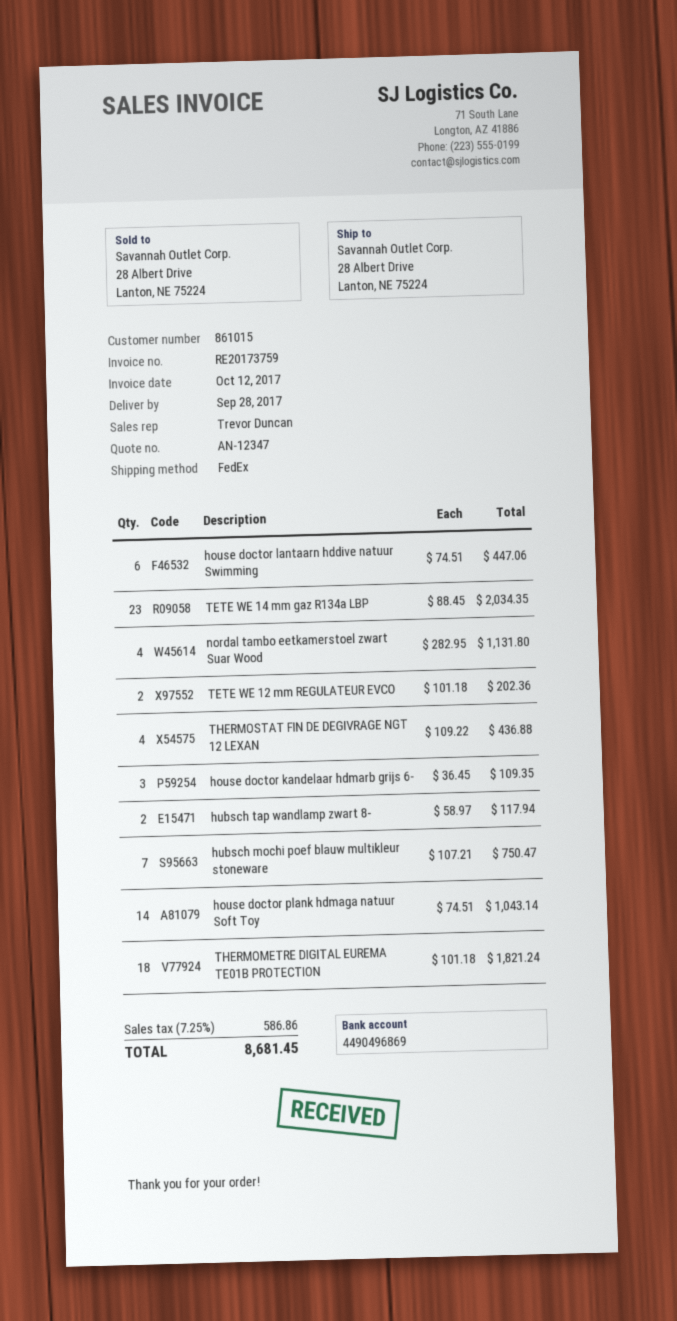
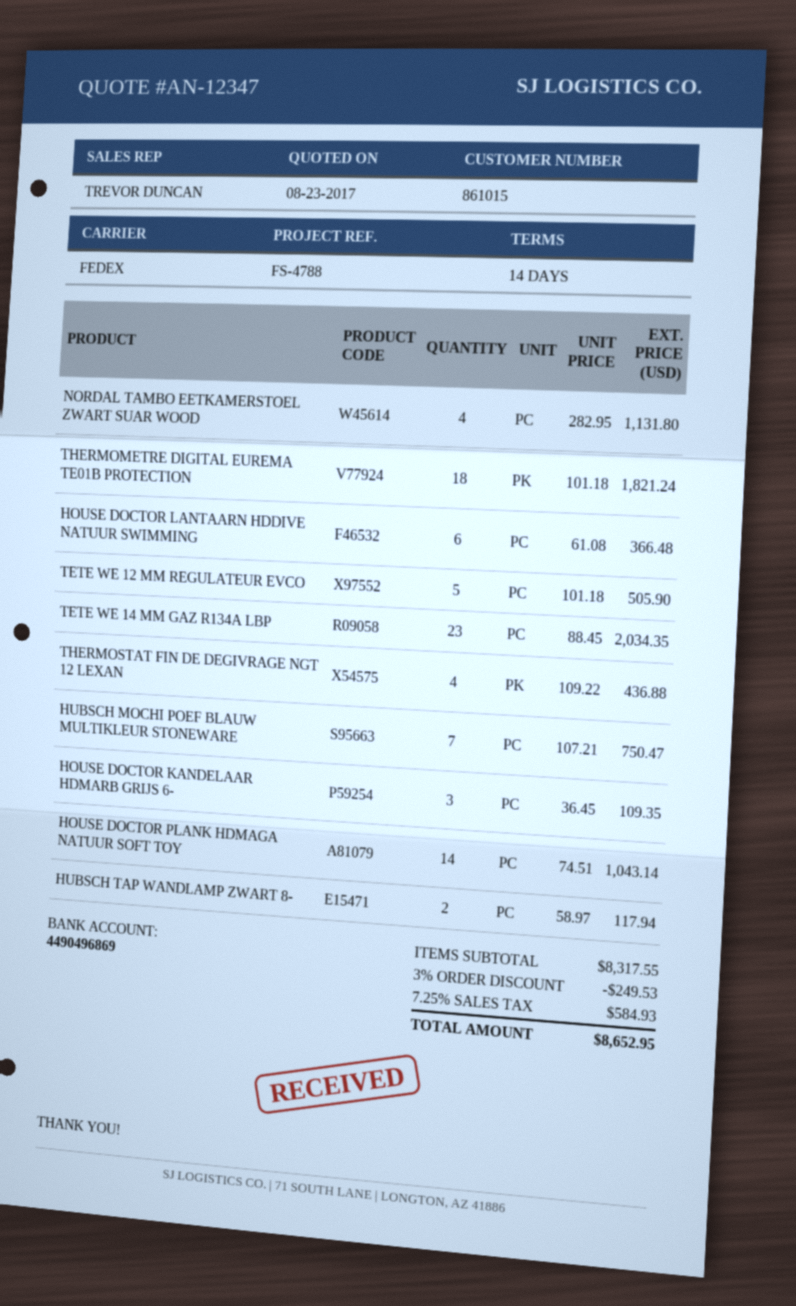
house doctor lantaarn hddive natuur Swimming: 6 x 74.51 = 447.06 -> 6 x 61.08 = 366.48
TETE WE 12 mm REGULATEUR EVCO: 2 x 101.18 = 202.36 -> 5 x 101.18 = 505.90
discount: none -> 3% = 249.53
tax: 7.25% = 586.86 -> 7.25% = 584.93
total: 8681.45 -> 8652.95

